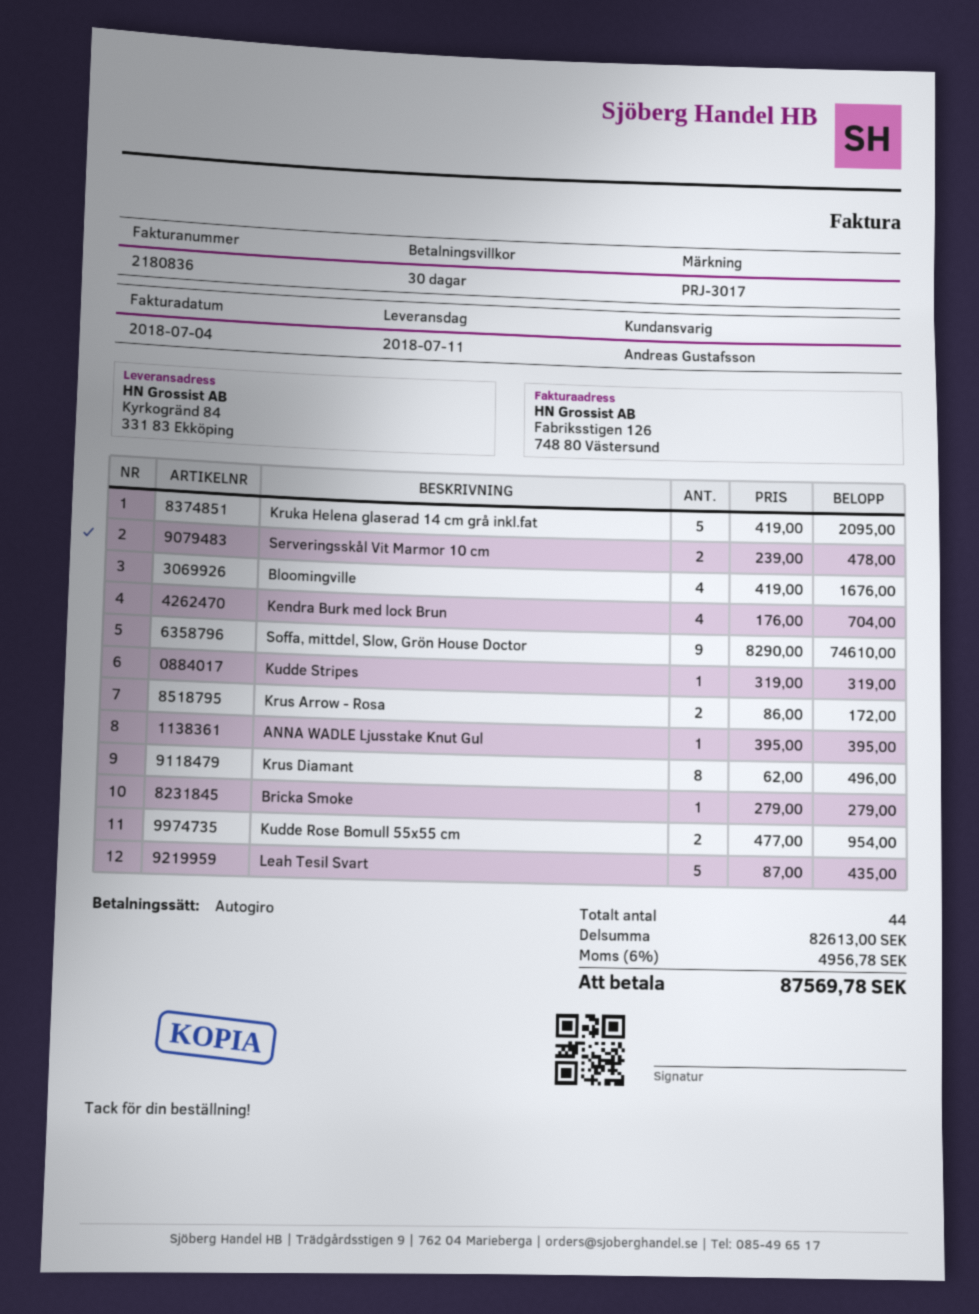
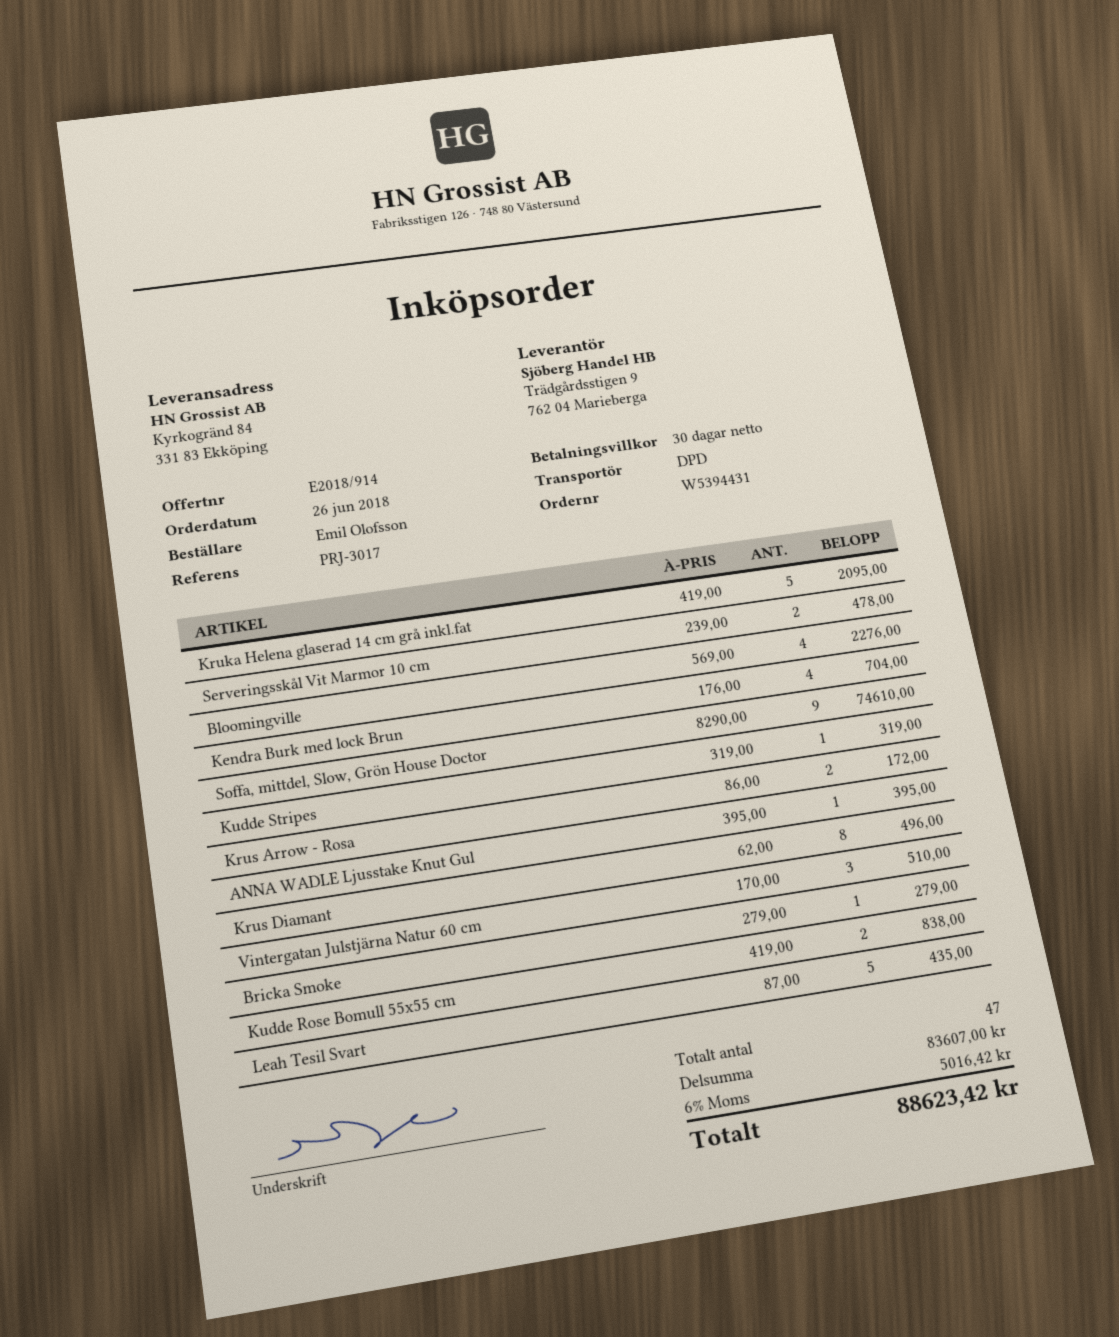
Bloomingville: 4 x 419.00 = 1676.00 -> 4 x 569.00 = 2276.00
Kudde Rose Bomull 55x55 cm: 2 x 477.00 = 954.00 -> 2 x 419.00 = 838.00
Vintergatan Julstjärna Natur 60 cm: none -> 3 x 170.00 = 510.00
total quantity: 44 -> 47
subtotal: 82613.00 -> 83607.00
tax: 6% = 4956.78 -> 6% = 5016.42
total: 87569.78 -> 88623.42

